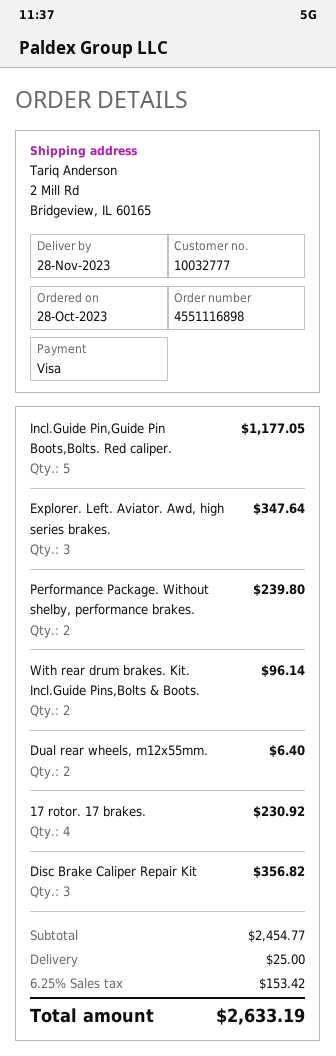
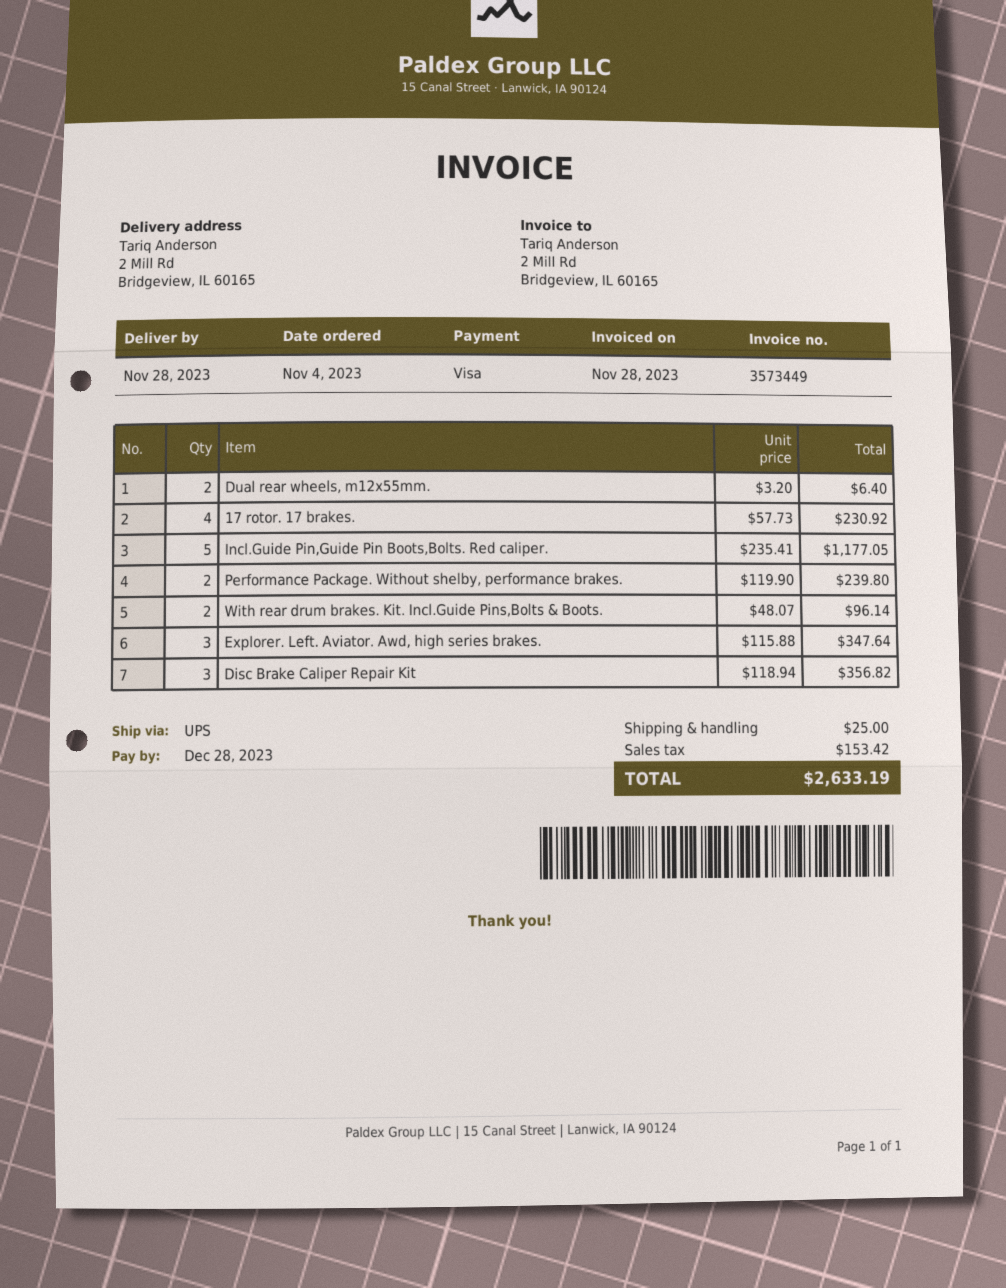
order date: 2023-10-28 -> 2023-11-04

